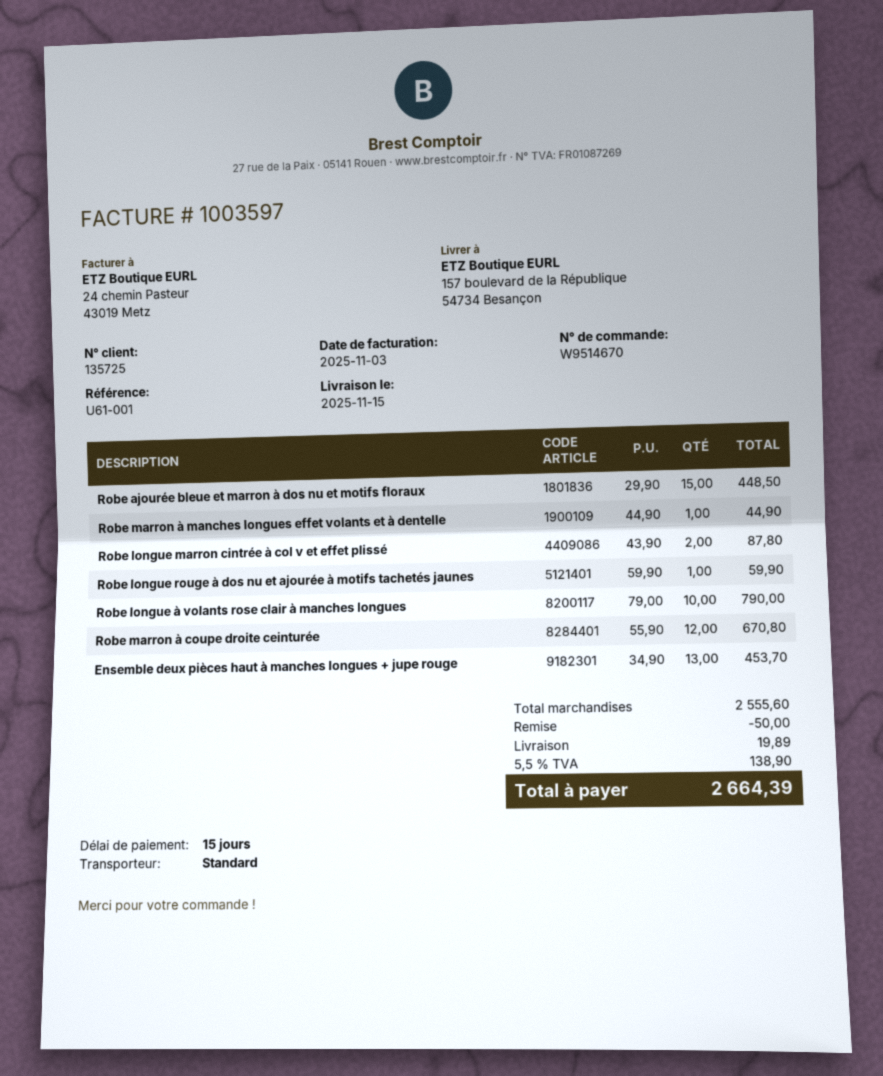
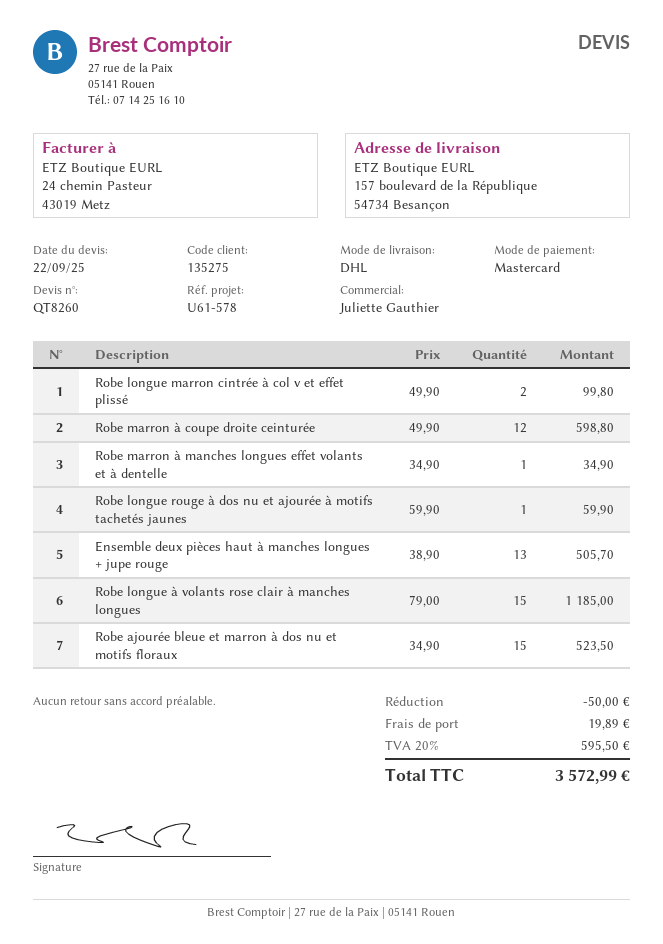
customer number: 135725 -> 135275
reference: U61-001 -> U61-578
shipping method: standard -> DHL
Robe ajourée bleue et marron à dos nu et motifs floraux: 15 x 29.90 = 448.50 -> 15 x 34.90 = 523.50
Robe marron à manches longues effet volants et à dentelle: 1 x 44.90 = 44.90 -> 1 x 34.90 = 34.90
Robe longue marron cintrée à col v et effet plissé: 2 x 43.90 = 87.80 -> 2 x 49.90 = 99.80
Robe longue à volants rose clair à manches longues: 10 x 79.00 = 790.00 -> 15 x 79.00 = 1185.00
Robe marron à coupe droite ceinturée: 12 x 55.90 = 670.80 -> 12 x 49.90 = 598.80
Ensemble deux pièces haut à manches longues + jupe rouge: 13 x 34.90 = 453.70 -> 13 x 38.90 = 505.70
tax: 5.5% = 138.90 -> 20% = 595.50
total: 2664.39 -> 3572.99

